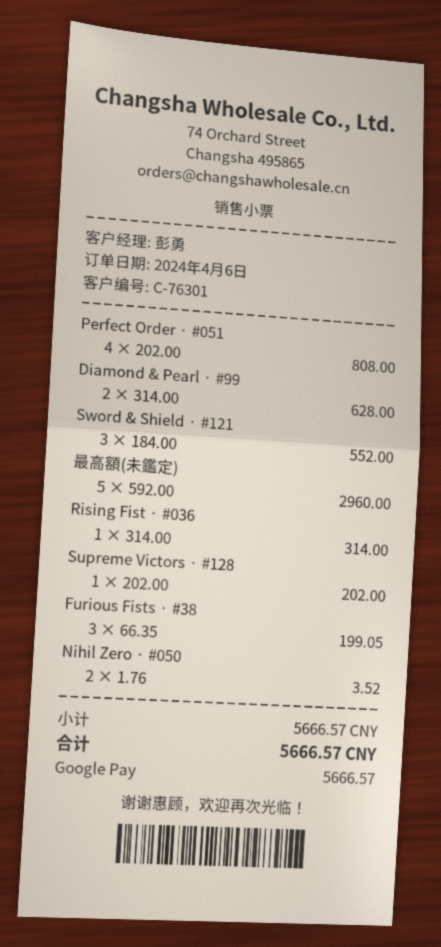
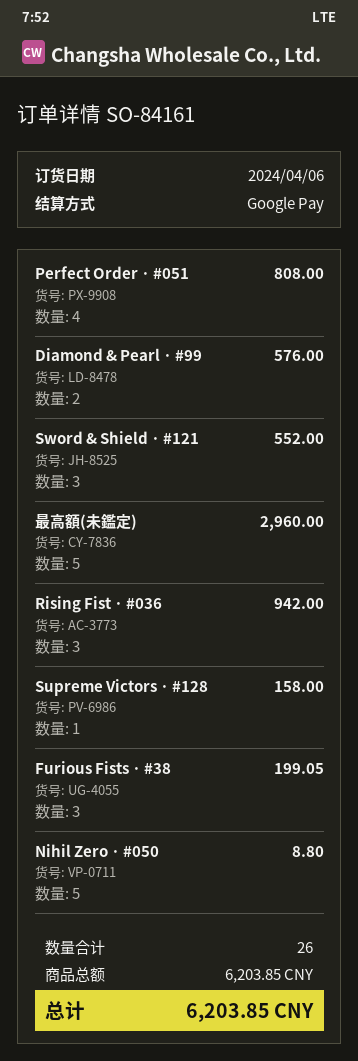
Diamond & Pearl · #99: 2 for 628.00 -> 2 for 576.00
Rising Fist · #036: 1 for 314.00 -> 3 for 942.00
Supreme Victors · #128: 1 for 202.00 -> 1 for 158.00
Nihil Zero · #050: 2 for 3.52 -> 5 for 8.80
subtotal: 5666.57 -> 6203.85
total: 5666.57 -> 6203.85

